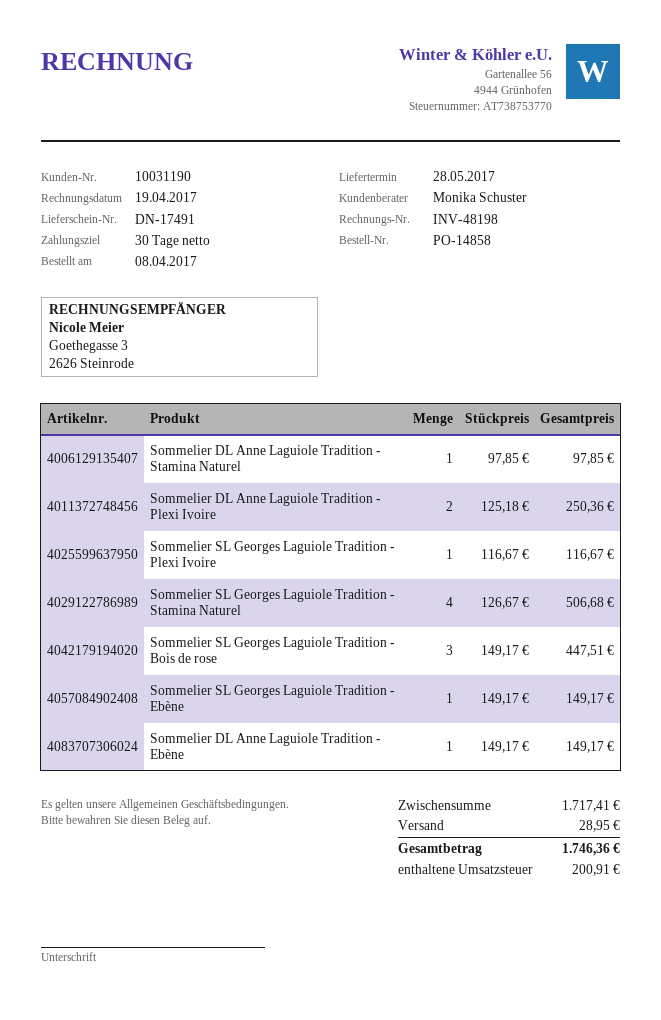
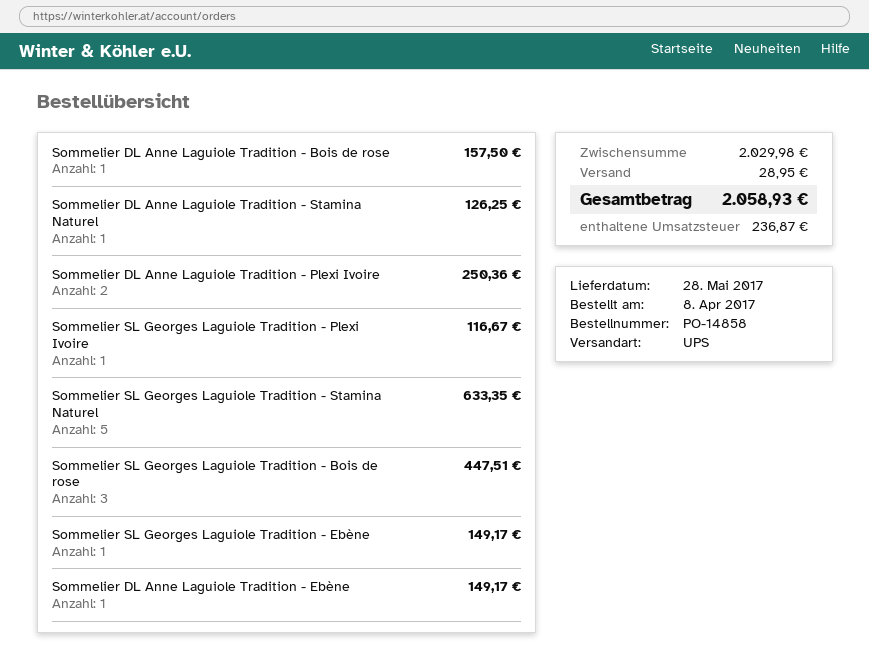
Sommelier DL Anne Laguiole Tradition - Stamina Naturel: 1 for 97.85 -> 1 for 126.25
Sommelier SL Georges Laguiole Tradition - Stamina Naturel: 4 for 506.68 -> 5 for 633.35
Sommelier DL Anne Laguiole Tradition - Bois de rose: none -> 1 for 157.50
subtotal: 1717.41 -> 2029.98
tax: 200.91 -> 236.87
total: 1746.36 -> 2058.93

